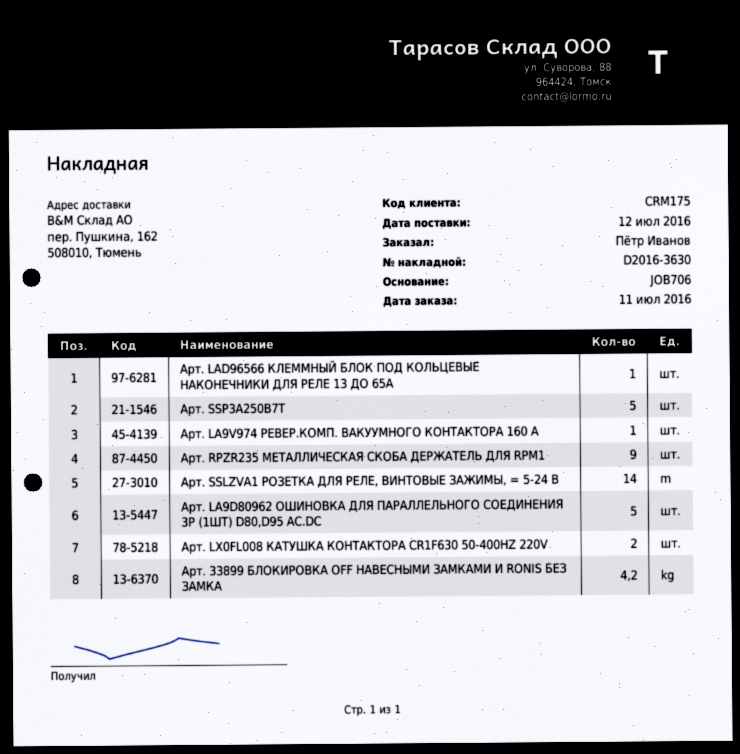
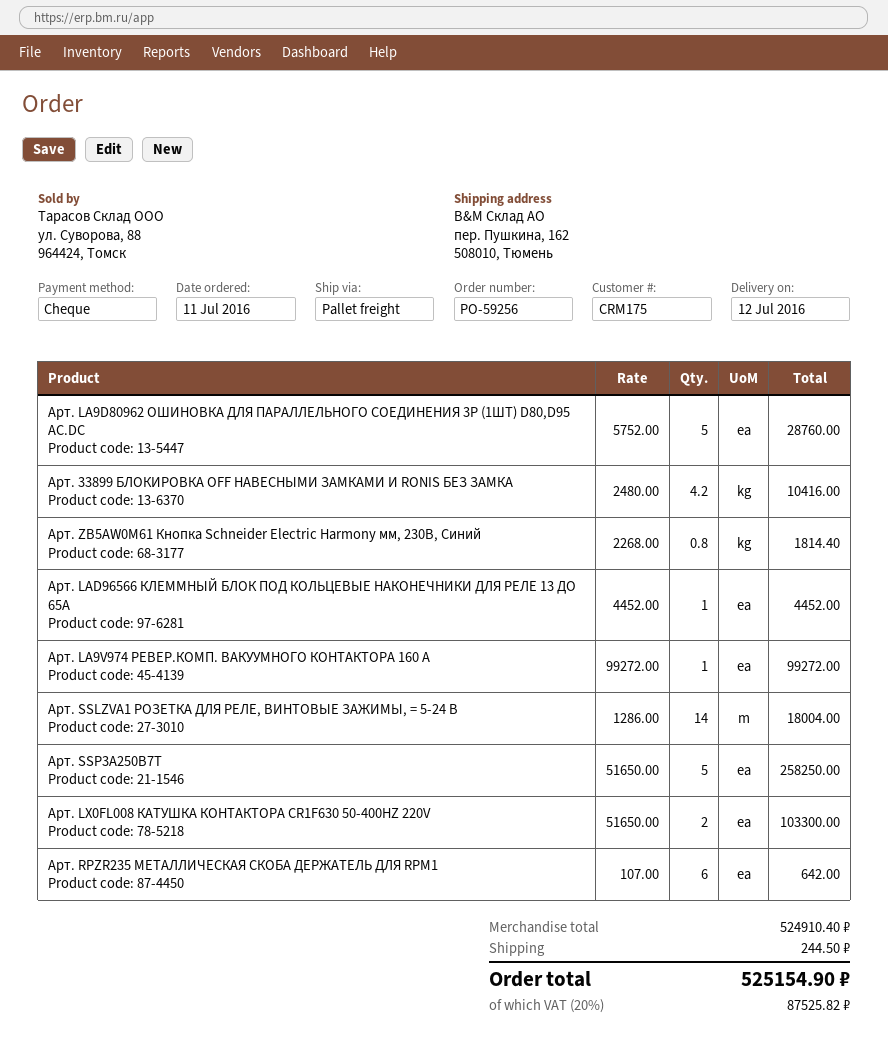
Арт. RPZR235 МЕТАЛЛИЧЕСКАЯ СКОБА ДЕРЖАТЕЛЬ ДЛЯ RPM1: 9 -> 6
Арт. ZB5AW0M61 Кнопка Schneider Electric Harmony мм, 230В, Синий: none -> 0.8

